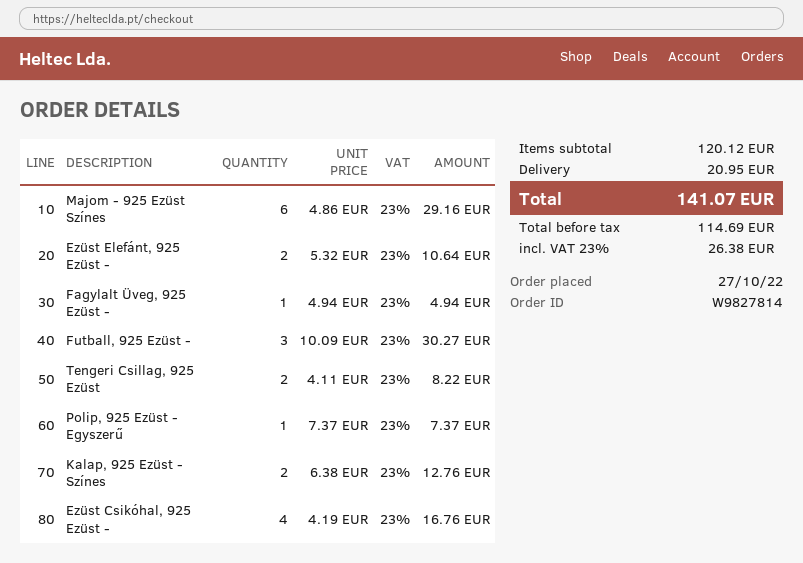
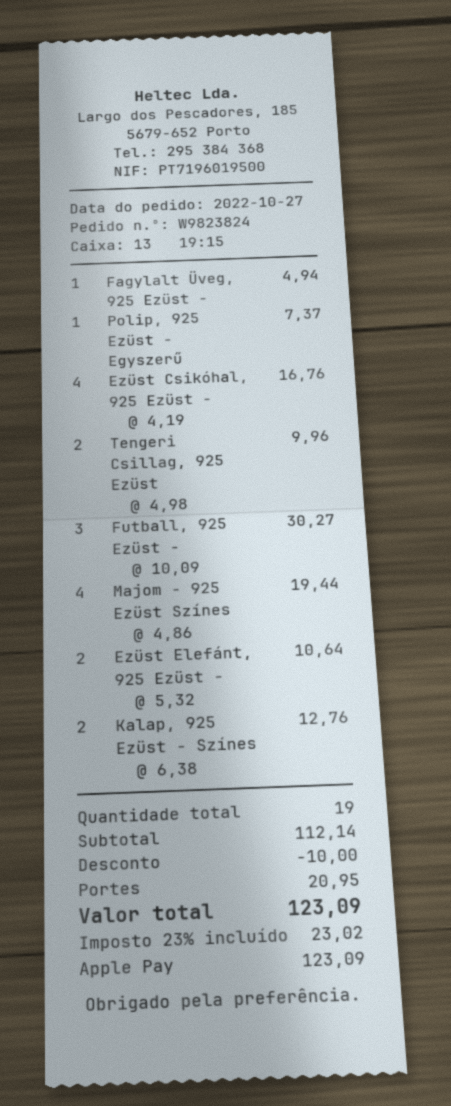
order number: W9827814 -> W9823824
Majom - 925 Ezüst Színes: 6 x 4.86 = 29.16 -> 4 x 4.86 = 19.44
Tengeri Csillag, 925 Ezüst: 2 x 4.11 = 8.22 -> 2 x 4.98 = 9.96
subtotal: 120.12 -> 112.14
discount: none -> 10.00
tax: 23% = 26.38 -> 23% = 23.02
total: 141.07 -> 123.09

